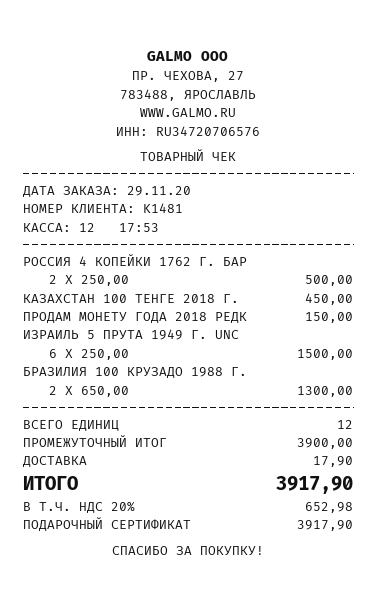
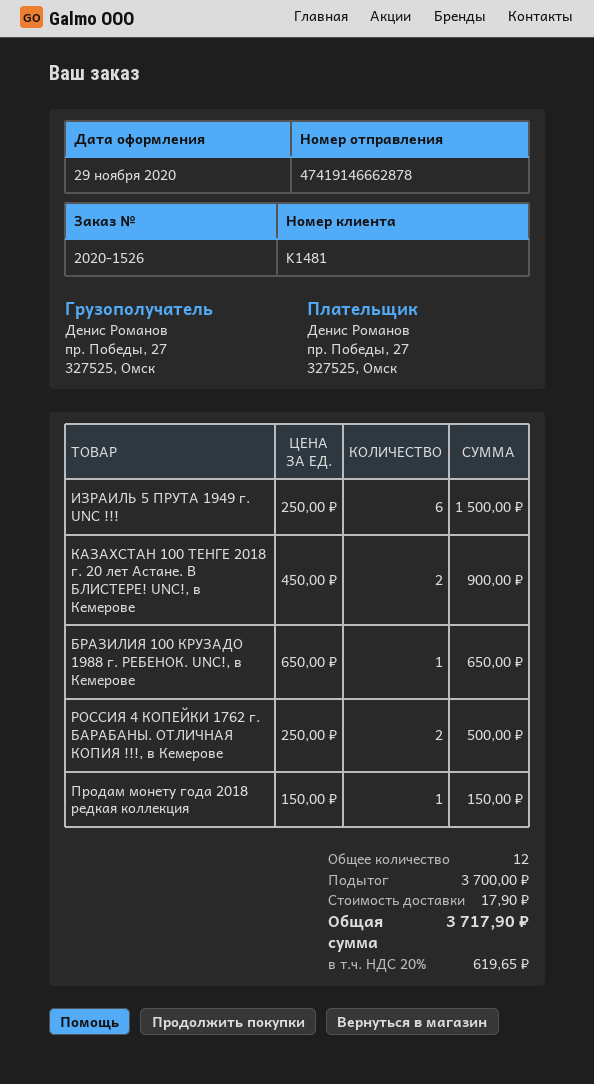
КАЗАХСТАН 100 ТЕНГЕ 2018 Г.: 1 x 450.00 = 450.00 -> 2 x 450.00 = 900.00
БРАЗИЛИЯ 100 КРУЗАДО 1988 Г.: 2 x 650.00 = 1300.00 -> 1 x 650.00 = 650.00
subtotal: 3900.00 -> 3700.00
tax: 20% = 652.98 -> 20% = 619.65
total: 3917.90 -> 3717.90

